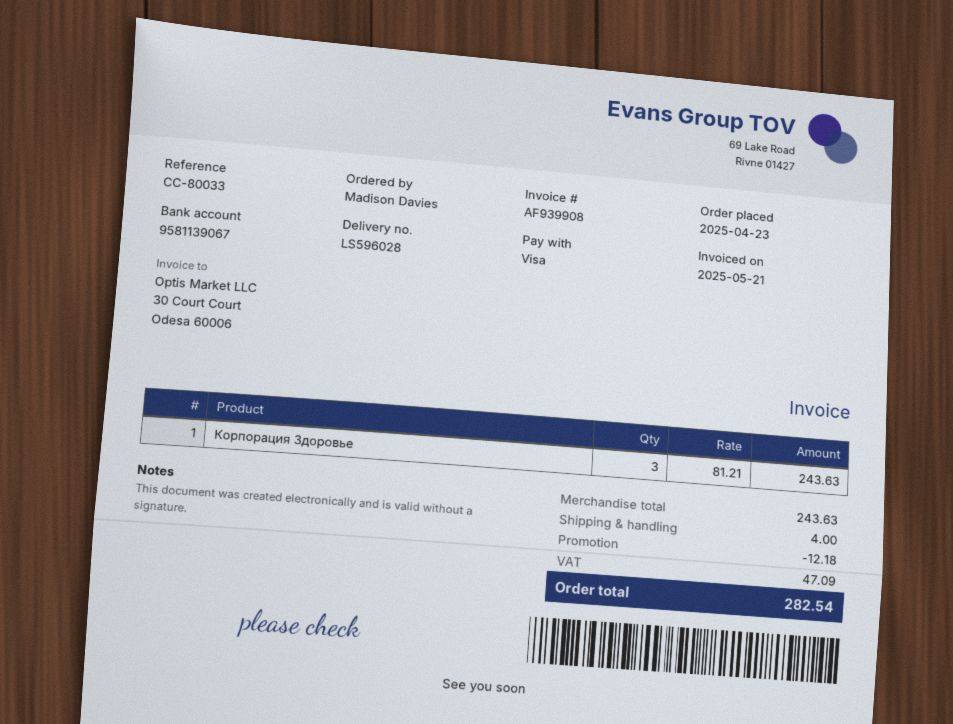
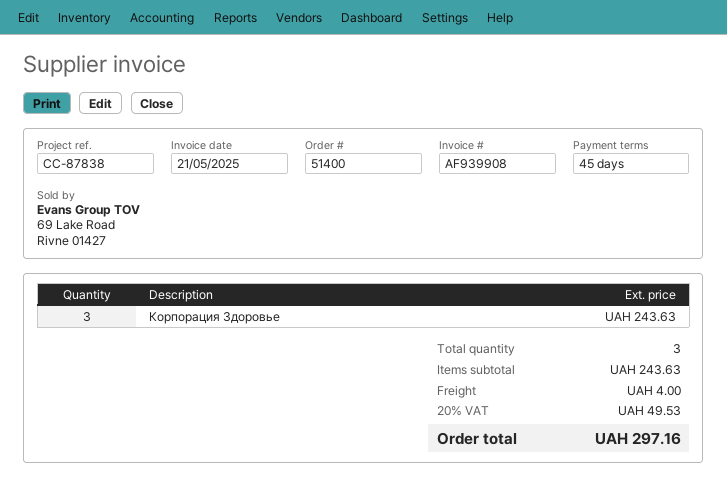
reference: CC-80033 -> CC-87838
discount: 12.18 -> none
tax: 47.09 -> 49.53
total: 282.54 -> 297.16

